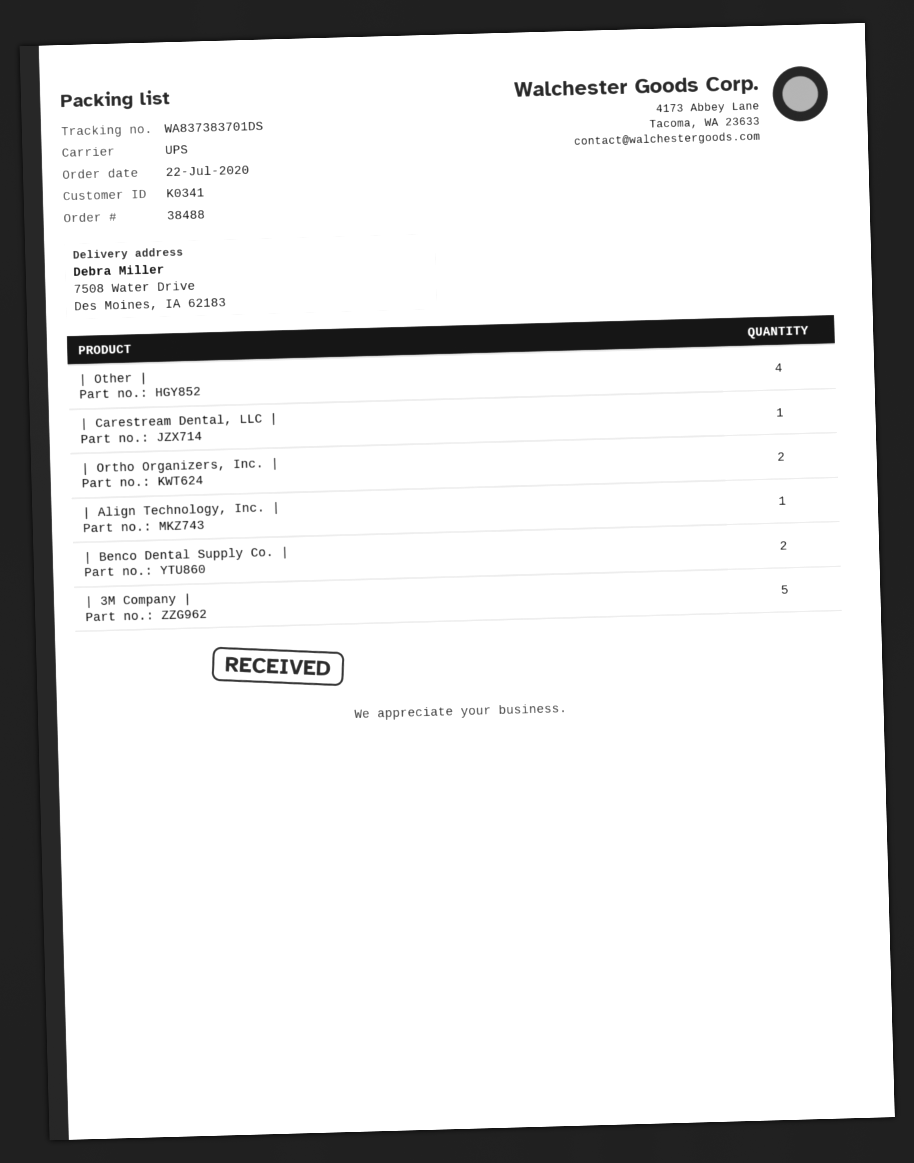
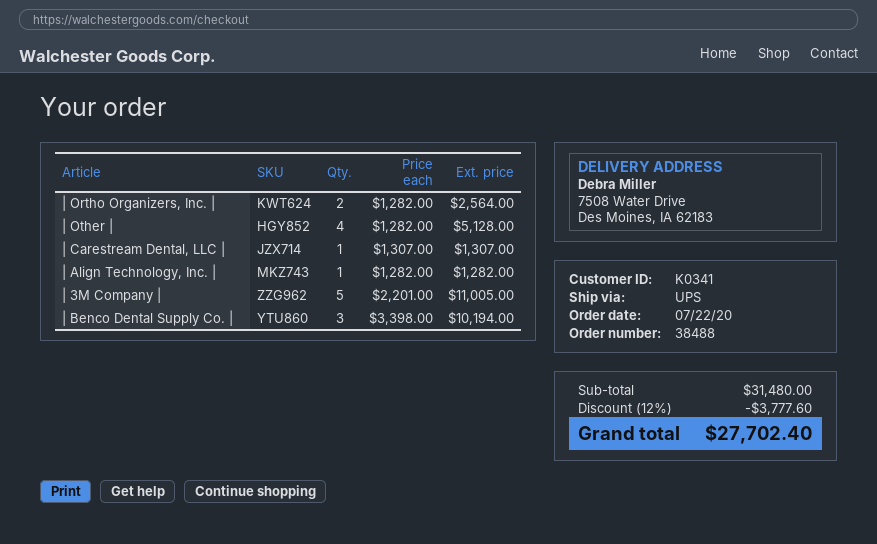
| Benco Dental Supply Co. |: 2 -> 3

